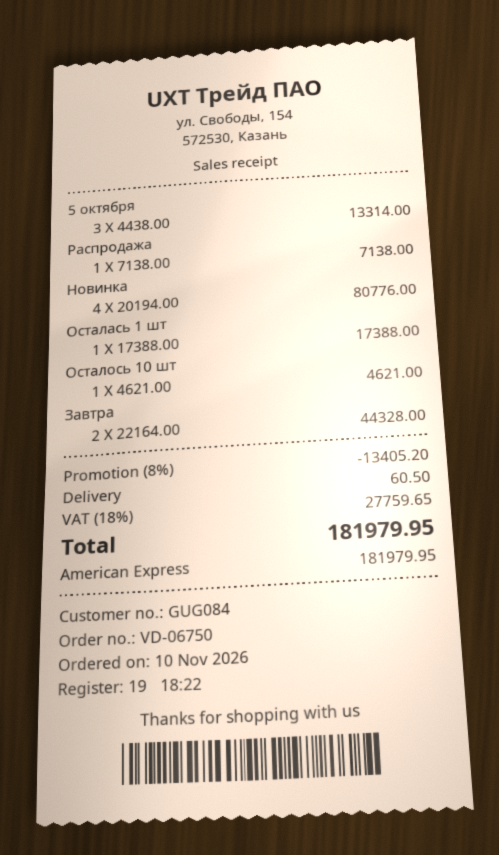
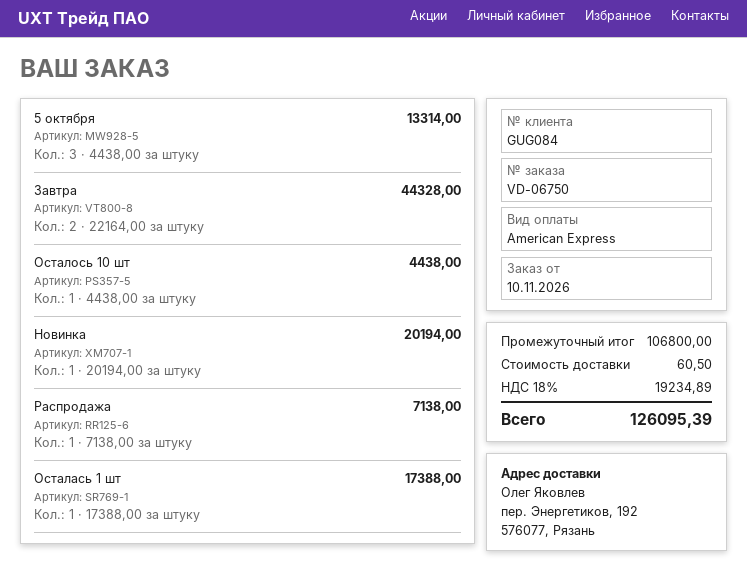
Новинка: 4 x 20194.00 = 80776.00 -> 1 x 20194.00 = 20194.00
Осталось 10 шт: 1 x 4621.00 = 4621.00 -> 1 x 4438.00 = 4438.00
discount: 8% = 13405.20 -> none
tax: 18% = 27759.65 -> 18% = 19234.89
total: 181979.95 -> 126095.39

